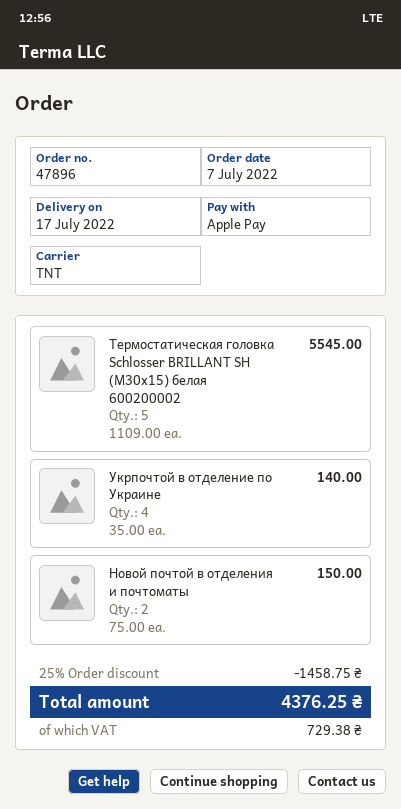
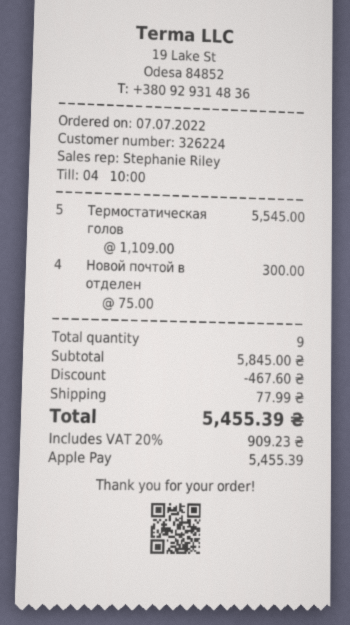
Укрпочтой в отделение по Украине: 4 x 35.00 = 140.00 -> none
Новой почтой в отделения и почтоматы: 2 x 75.00 = 150.00 -> 4 x 75.00 = 300.00
discount: 1458.75 -> 467.60
shipping: none -> 77.99
tax: 729.38 -> 909.23
total: 4376.25 -> 5455.39

